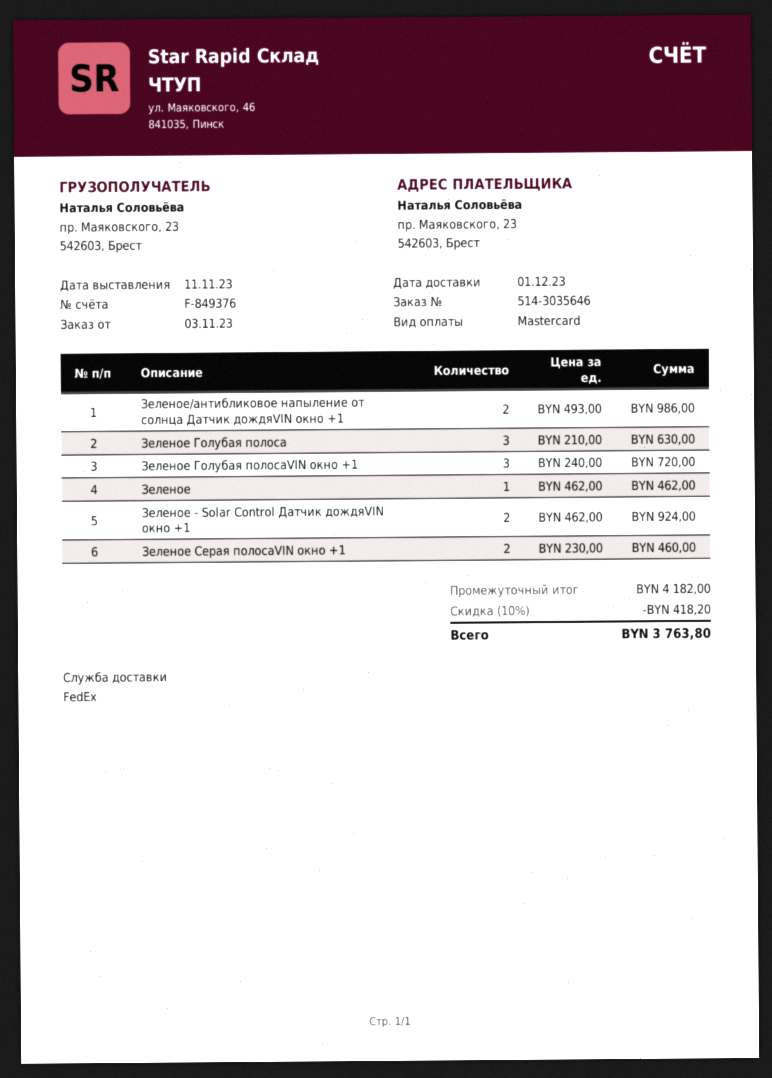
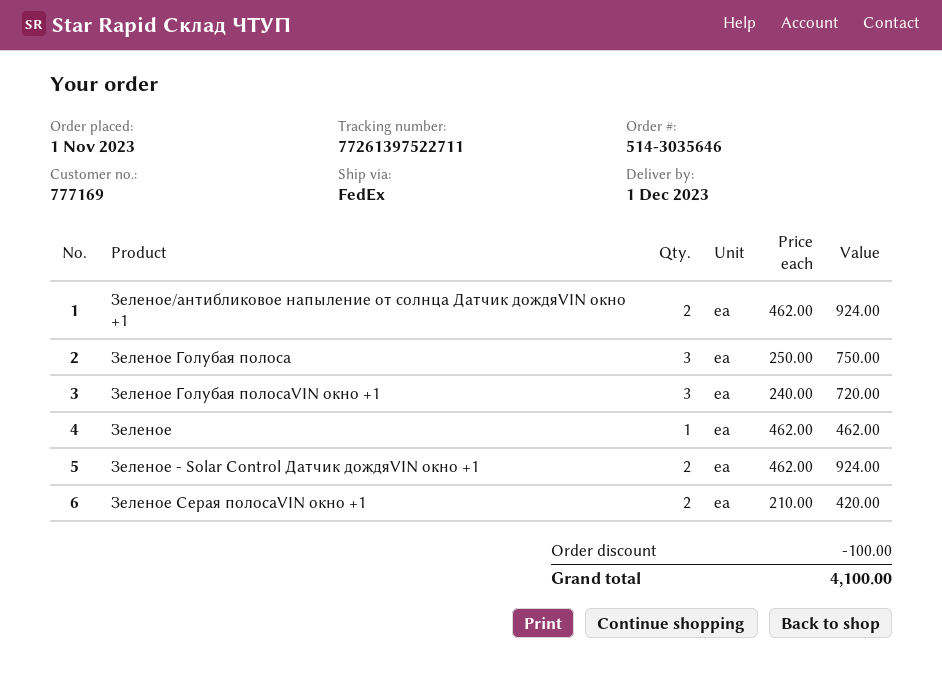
order date: 2023-11-03 -> 2023-11-01
Зеленое/антибликовое напыление от солнца Датчик дождяVIN окно +1: 2 x 493.00 = 986.00 -> 2 x 462.00 = 924.00
Зеленое Голубая полоса: 3 x 210.00 = 630.00 -> 3 x 250.00 = 750.00
Зеленое Серая полосаVIN окно +1: 2 x 230.00 = 460.00 -> 2 x 210.00 = 420.00
discount: 418.20 -> 100.00
total: 3763.80 -> 4100.00

